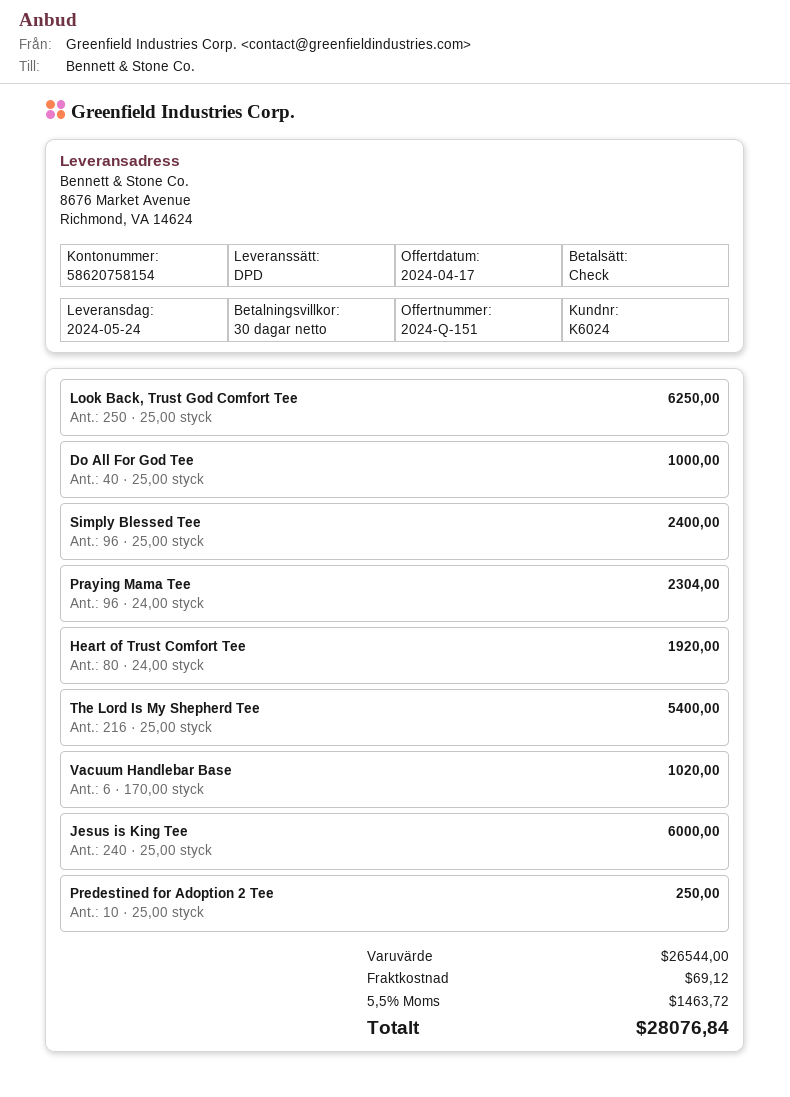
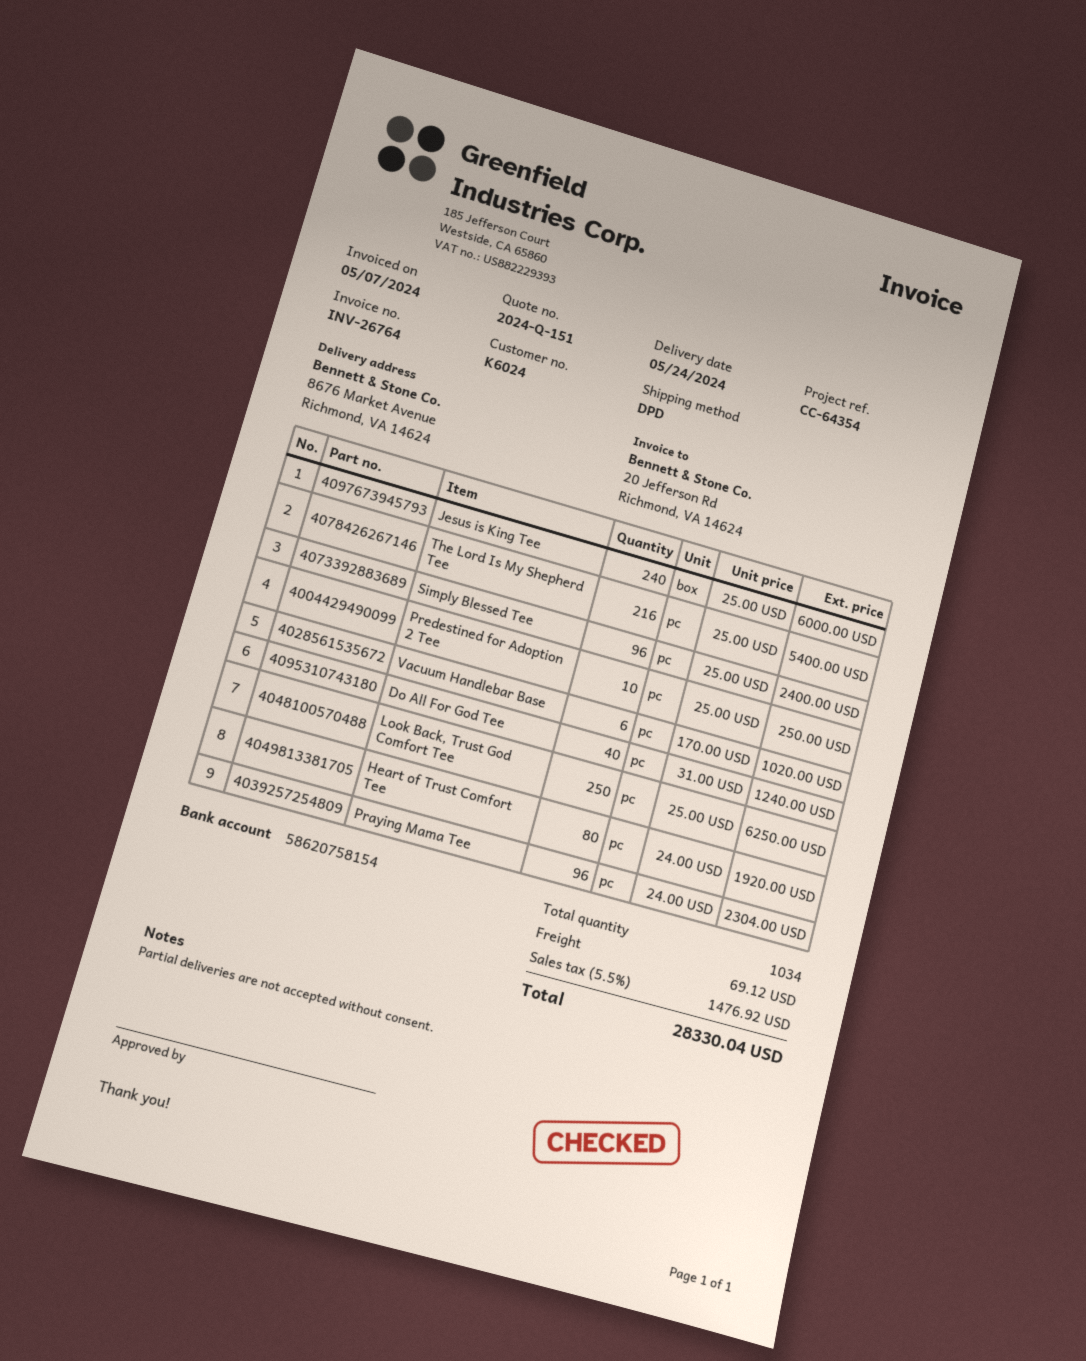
Do All For God Tee: 40 x 25.00 = 1000.00 -> 40 x 31.00 = 1240.00
tax: 5.5% = 1463.72 -> 5.5% = 1476.92
total: 28076.84 -> 28330.04

